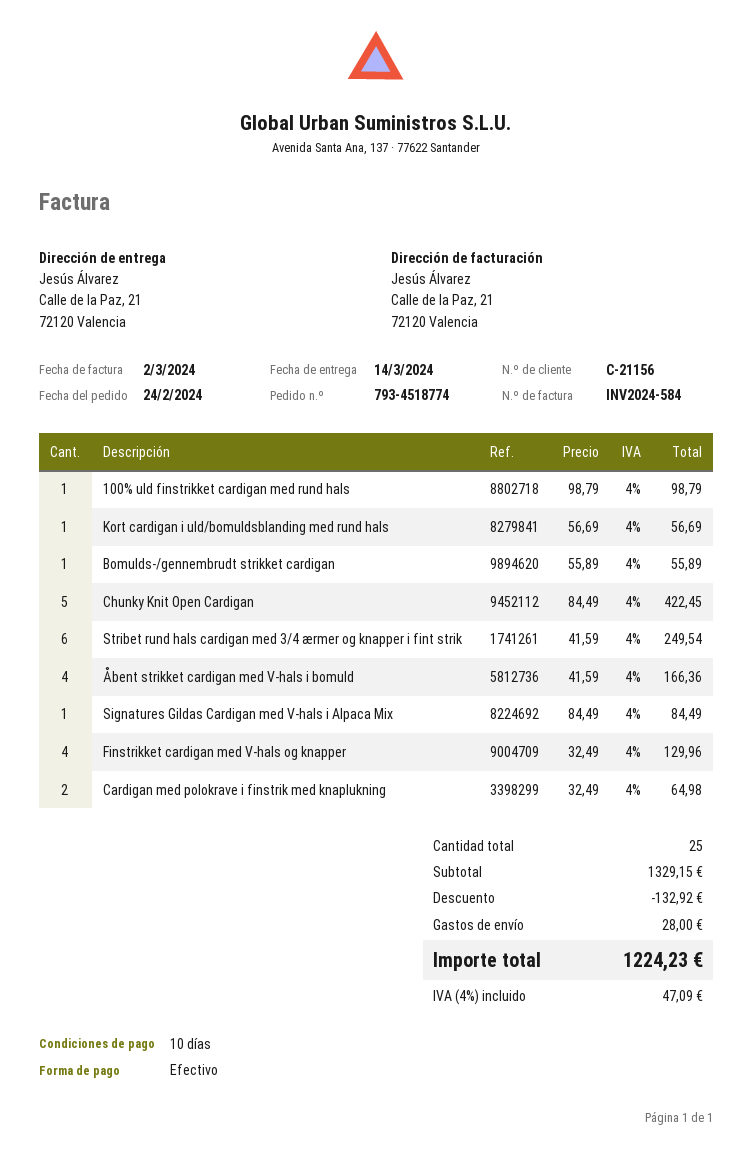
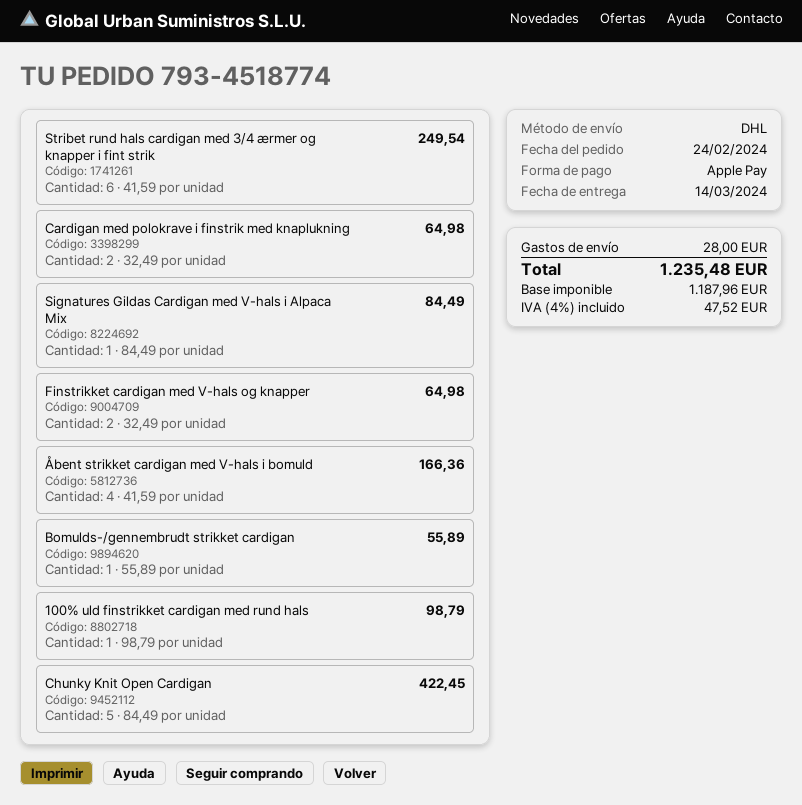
payment method: cash -> Apple Pay
Kort cardigan i uld/bomuldsblanding med rund hals: 1 x 56.69 = 56.69 -> none
Finstrikket cardigan med V-hals og knapper: 4 x 32.49 = 129.96 -> 2 x 32.49 = 64.98
discount: 132.92 -> none
tax: 4% = 47.09 -> 4% = 47.52
total: 1224.23 -> 1235.48

